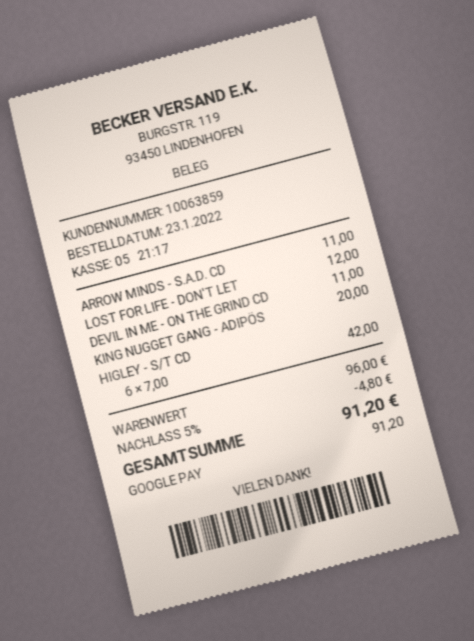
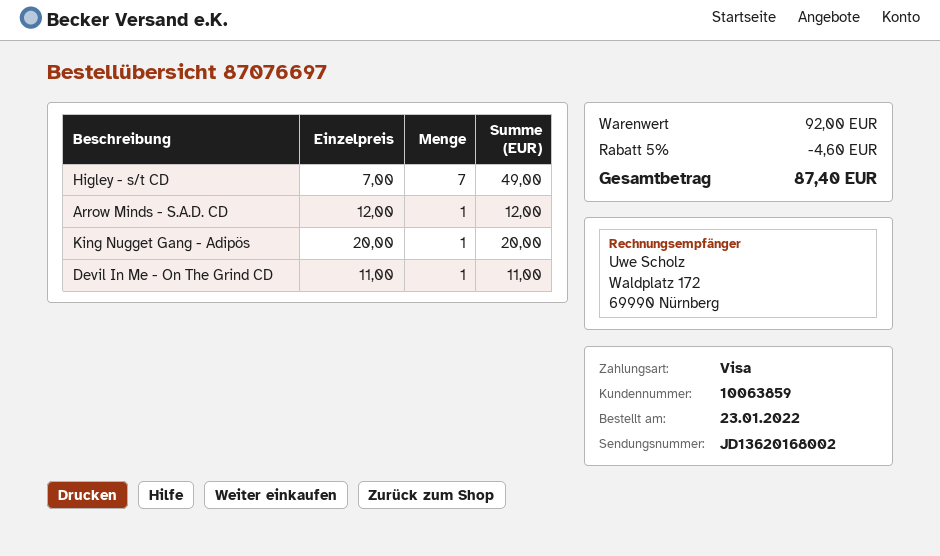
payment method: Google Pay -> Visa
ARROW MINDS - S.A.D. CD: 1 x 11.00 = 11.00 -> 1 x 12.00 = 12.00
LOST FOR LIFE - DON'T LET: 1 x 12.00 = 12.00 -> none
HIGLEY - S/T CD: 6 x 7.00 = 42.00 -> 7 x 7.00 = 49.00
subtotal: 96.00 -> 92.00
discount: 5% = 4.80 -> 5% = 4.60
total: 91.20 -> 87.40

